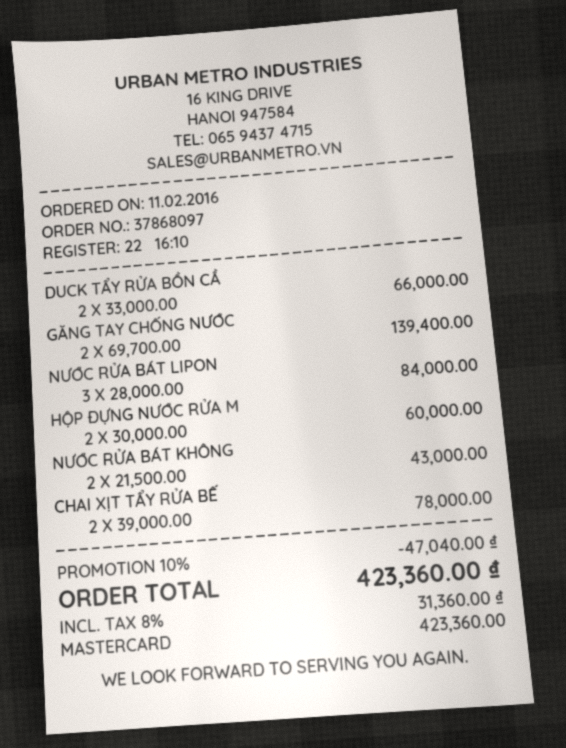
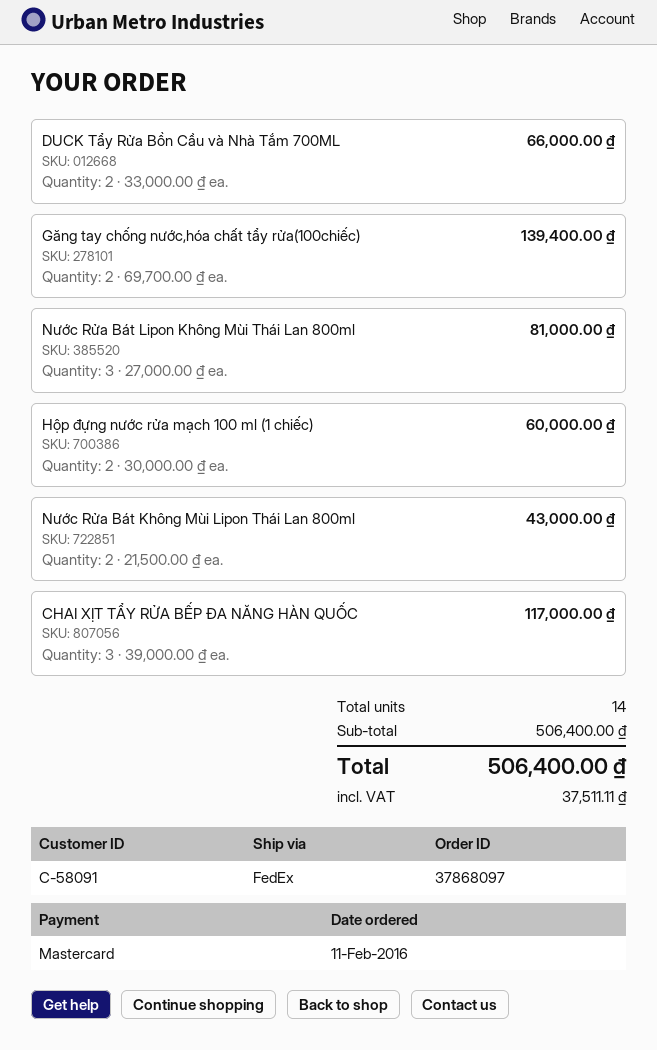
NƯỚC RỬA BÁT LIPON: 3 x 28000.00 = 84000.00 -> 3 x 27000.00 = 81000.00
CHAI XỊT TẨY RỬA BẾ: 2 x 39000.00 = 78000.00 -> 3 x 39000.00 = 117000.00
discount: 10% = 47040.00 -> none
tax: 31360.00 -> 37511.11
total: 423360.00 -> 506400.00

